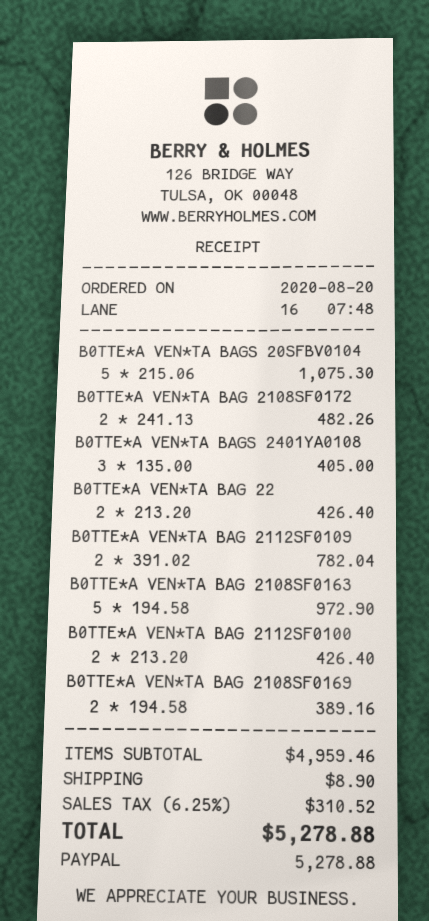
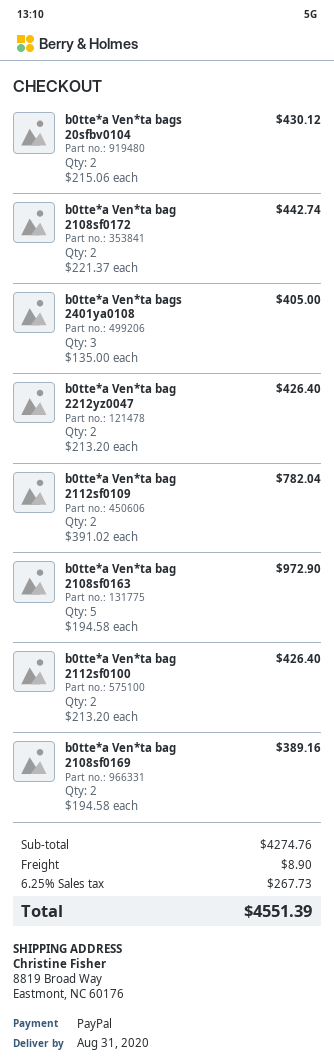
B0TTE*A VEN*TA BAGS 20SFBV0104: 5 x 215.06 = 1075.30 -> 2 x 215.06 = 430.12
B0TTE*A VEN*TA BAG 2108SF0172: 2 x 241.13 = 482.26 -> 2 x 221.37 = 442.74
subtotal: 4959.46 -> 4274.76
tax: 6.25% = 310.52 -> 6.25% = 267.73
total: 5278.88 -> 4551.39

